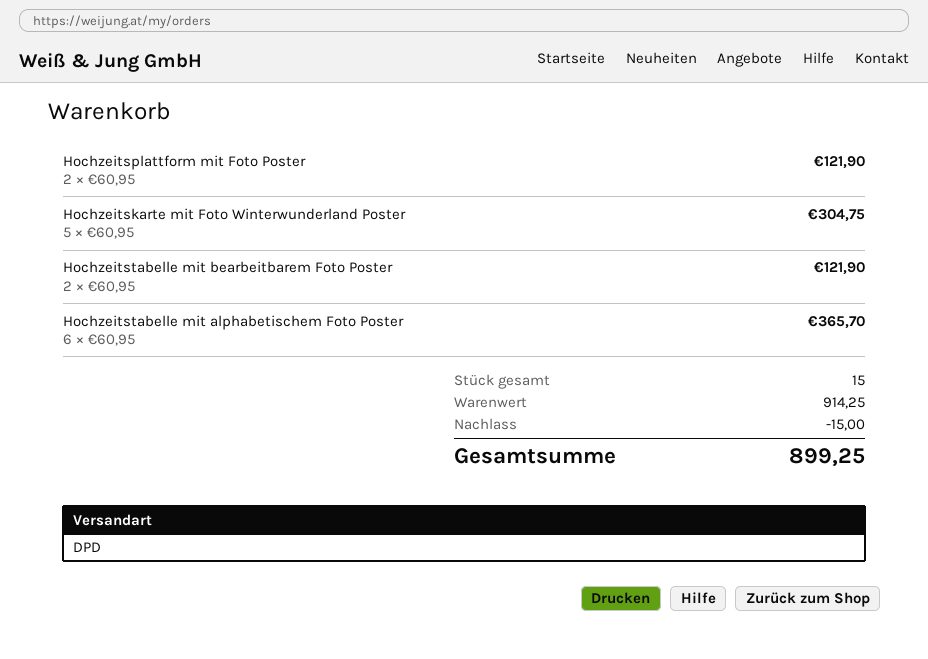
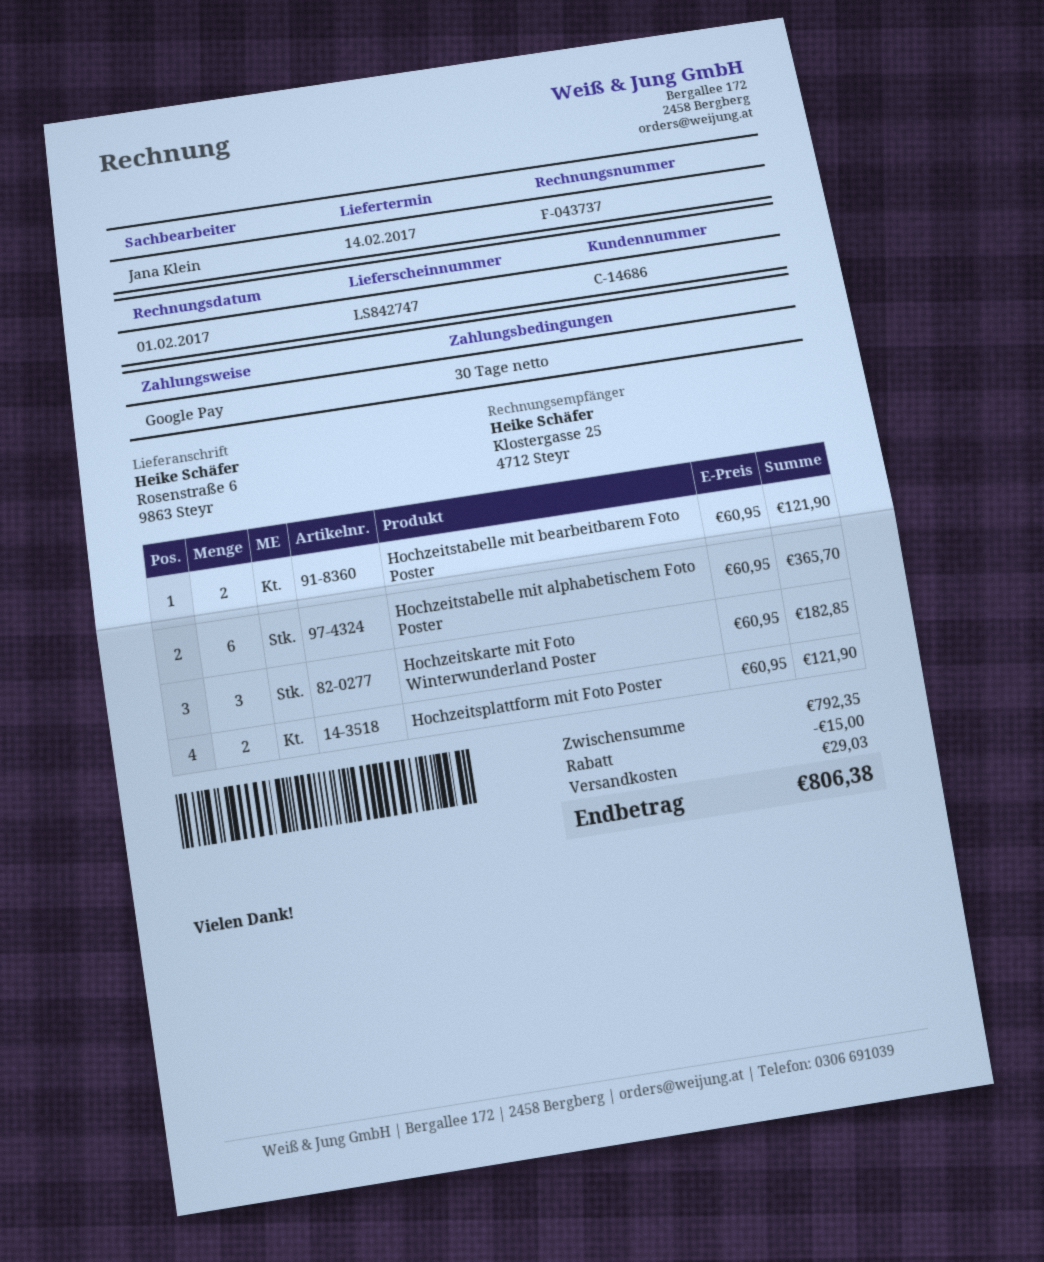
Hochzeitskarte mit Foto Winterwunderland Poster: 5 x 60.95 = 304.75 -> 3 x 60.95 = 182.85
subtotal: 914.25 -> 792.35
shipping: none -> 29.03
total: 899.25 -> 806.38

